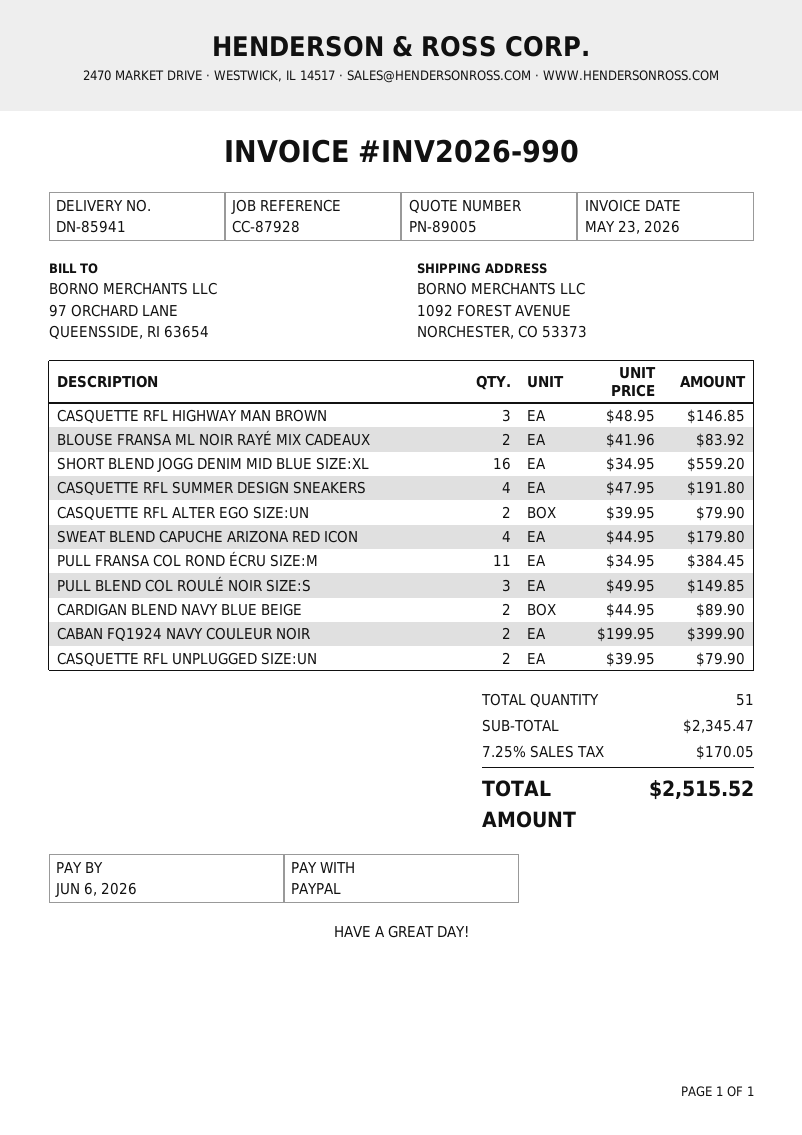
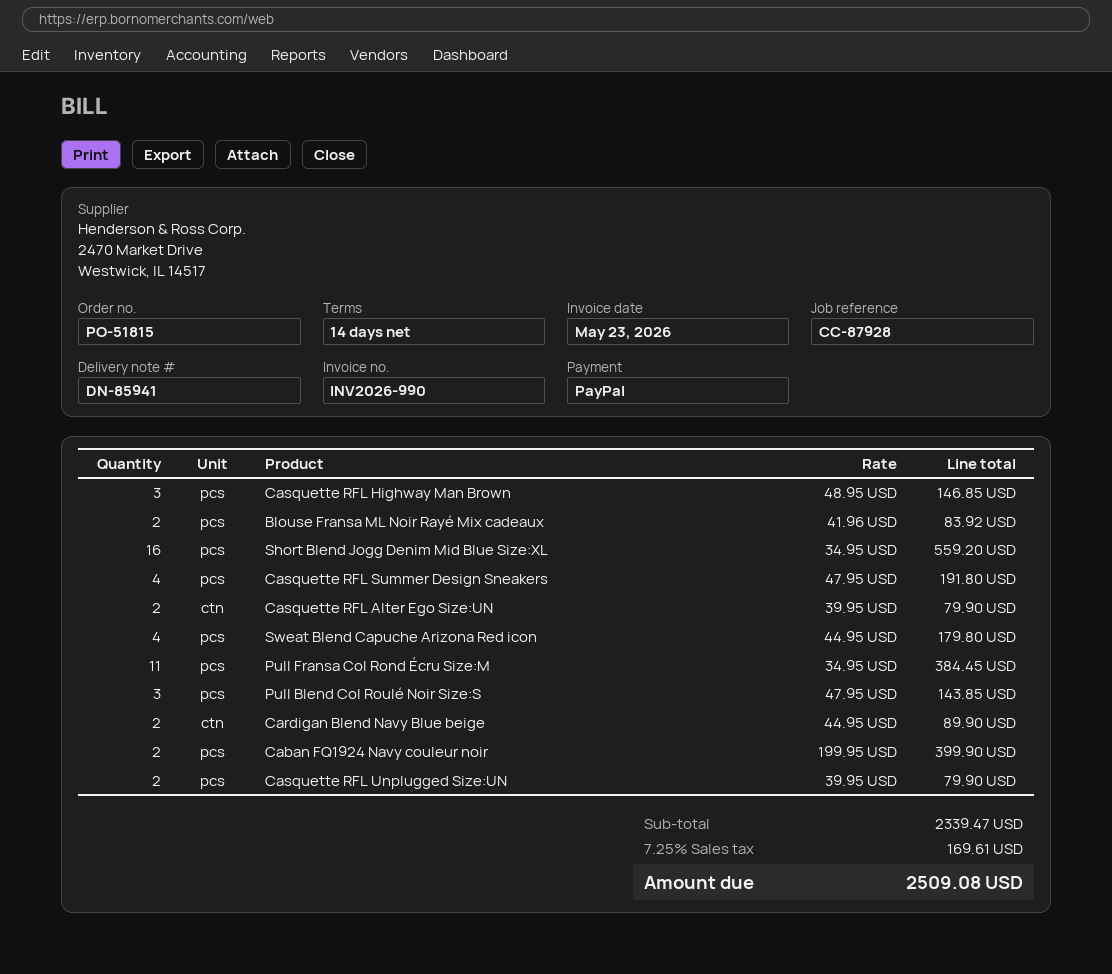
PULL BLEND COL ROULÉ NOIR SIZE:S: 3 x 49.95 = 149.85 -> 3 x 47.95 = 143.85
subtotal: 2345.47 -> 2339.47
tax: 7.25% = 170.05 -> 7.25% = 169.61
total: 2515.52 -> 2509.08

